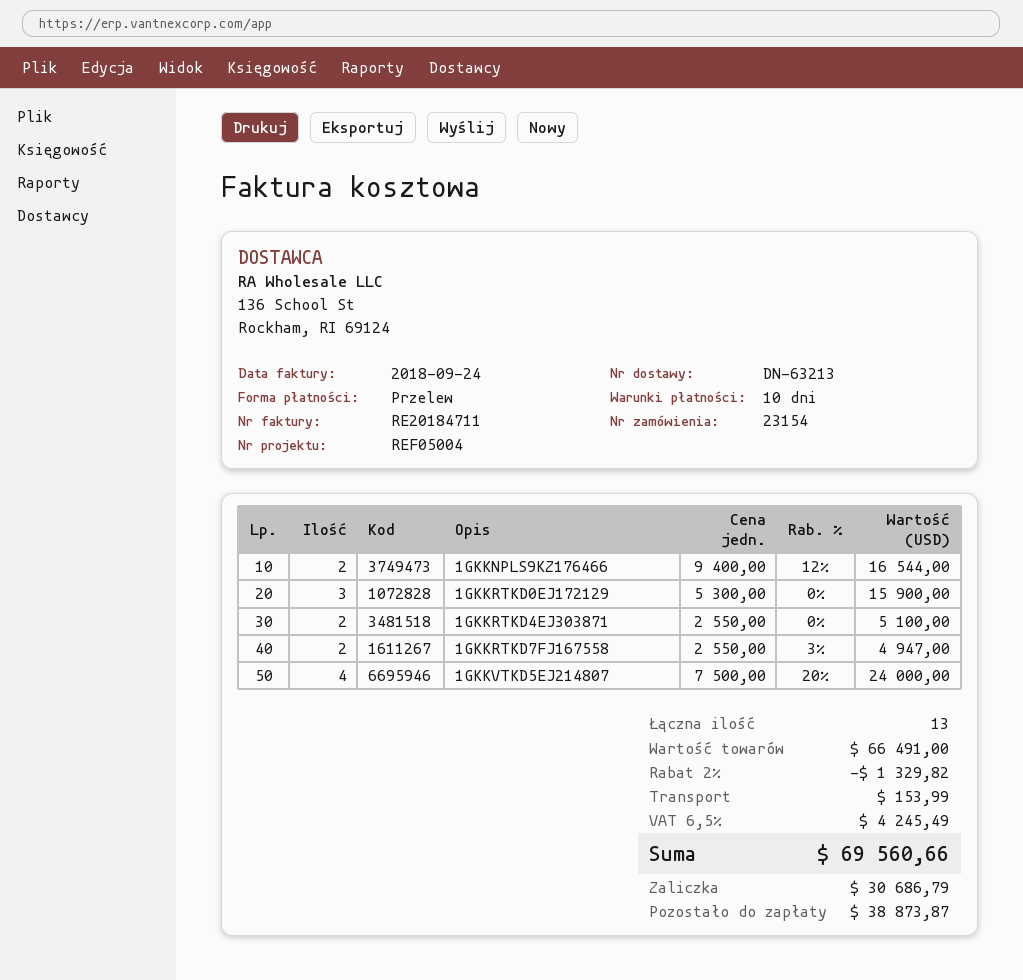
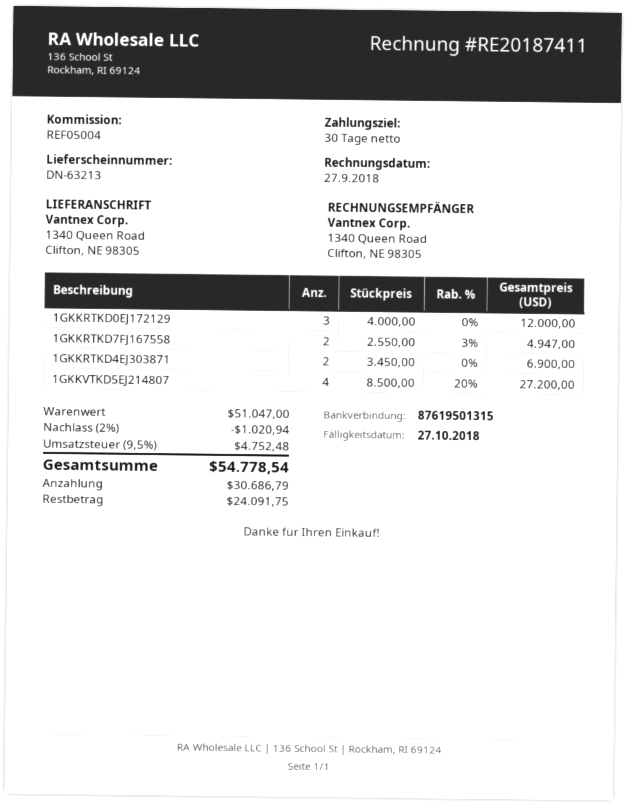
invoice number: RE20184711 -> RE20187411
invoice date: 2018-09-24 -> 2018-09-27
payment terms: 10 days -> 30 days
1GKKNPLS9KZ176466: 2 x 9400.00 - 12% = 16544.00 -> none
1GKKRTKD0EJ172129: 3 x 5300.00 = 15900.00 -> 3 x 4000.00 = 12000.00
1GKKRTKD4EJ303871: 2 x 2550.00 = 5100.00 -> 2 x 3450.00 = 6900.00
1GKKVTKD5EJ214807: 4 x 7500.00 - 20% = 24000.00 -> 4 x 8500.00 - 20% = 27200.00
subtotal: 66491.00 -> 51047.00
discount: 2% = 1329.82 -> 2% = 1020.94
shipping: 153.99 -> none
tax: 6.5% = 4245.49 -> 9.5% = 4752.48
total: 69560.66 -> 54778.54
balance: 38873.87 -> 24091.75

